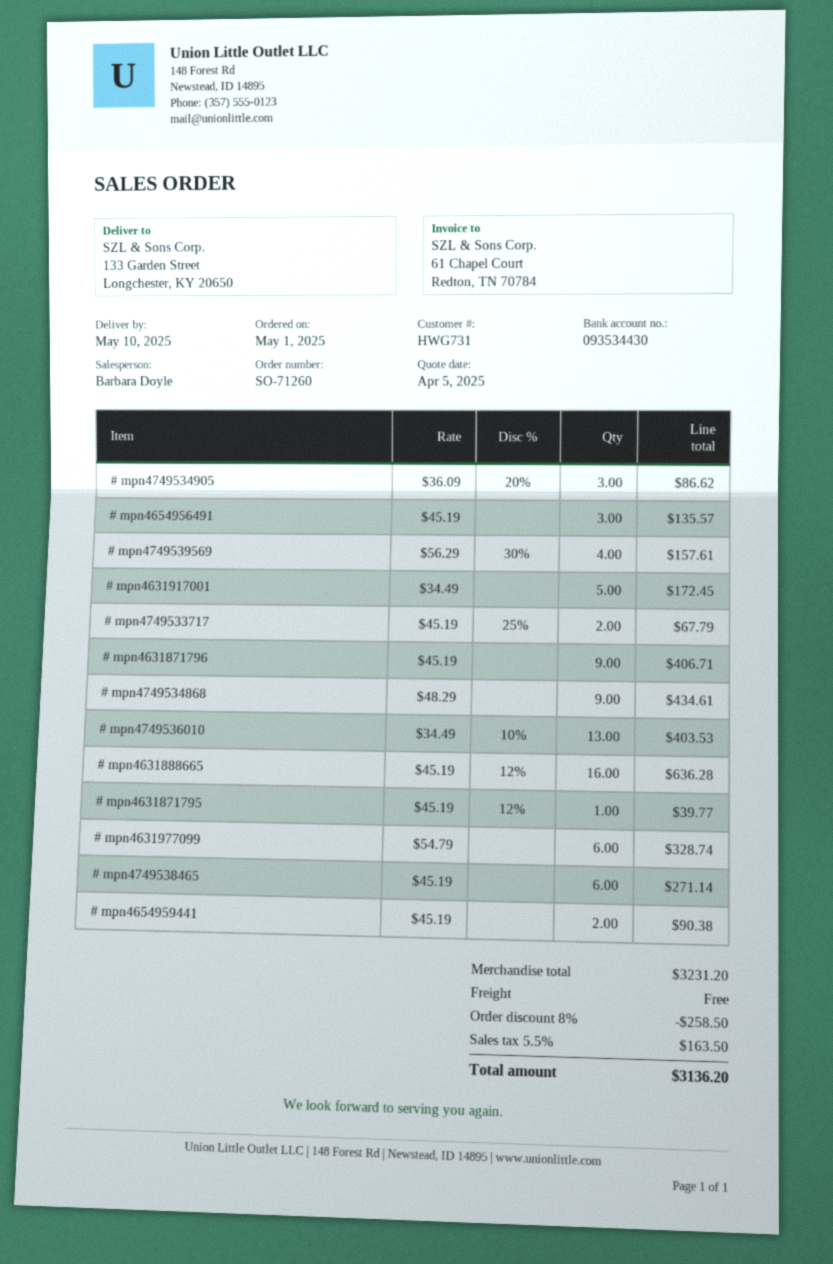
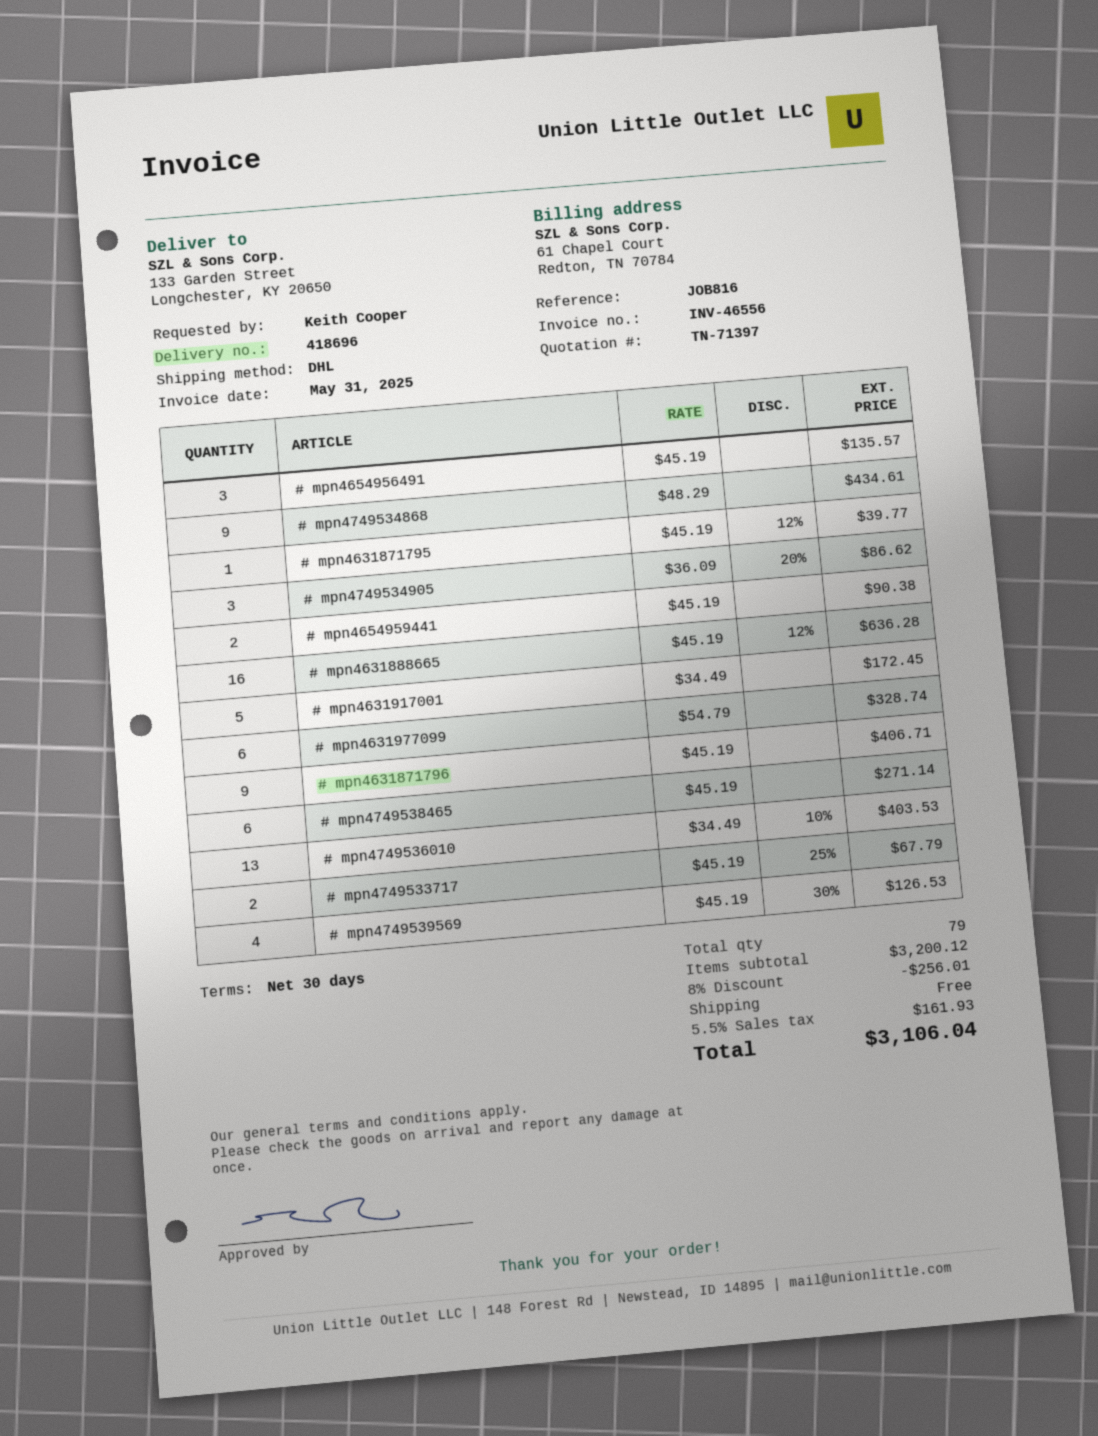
# mpn4749539569: 4 x 56.29 - 30% = 157.61 -> 4 x 45.19 - 30% = 126.53
subtotal: 3231.20 -> 3200.12
discount: 8% = 258.50 -> 8% = 256.01
tax: 5.5% = 163.50 -> 5.5% = 161.93
total: 3136.20 -> 3106.04

